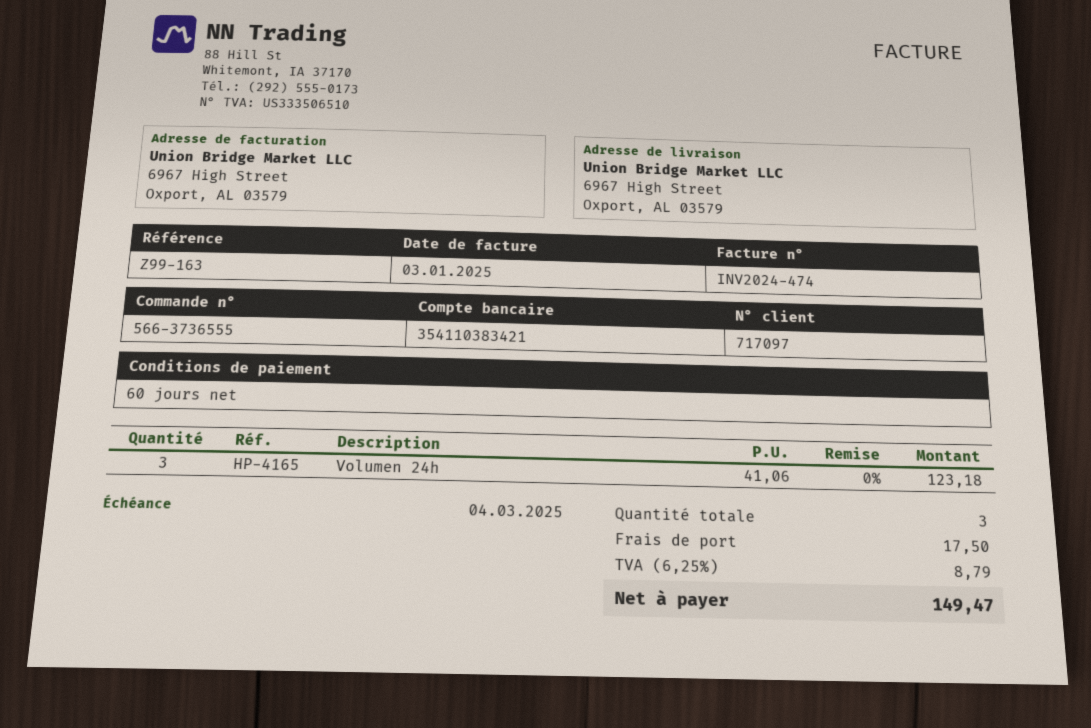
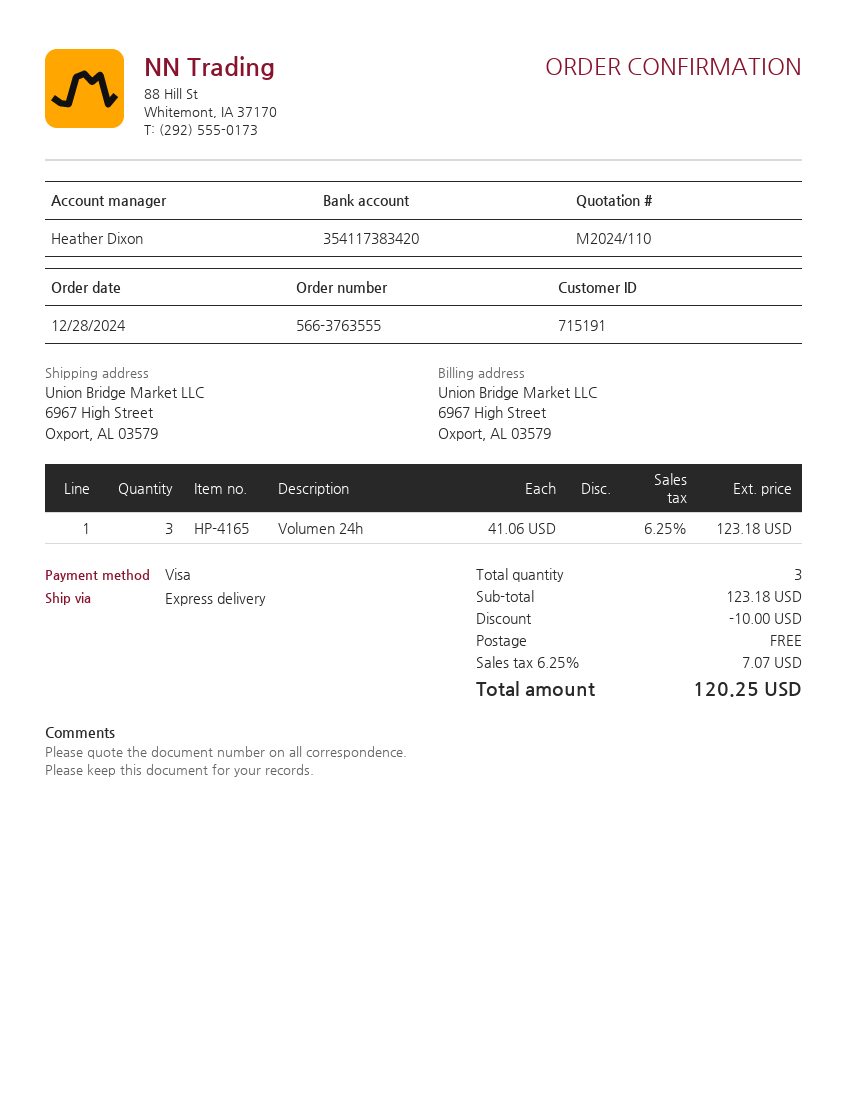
order number: 566-3736555 -> 566-3763555
customer number: 717097 -> 715191
bank account: 354110383421 -> 354117383420
discount: none -> 10.00
shipping: 17.50 -> 0.00
tax: 6.25% = 8.79 -> 6.25% = 7.07
total: 149.47 -> 120.25

